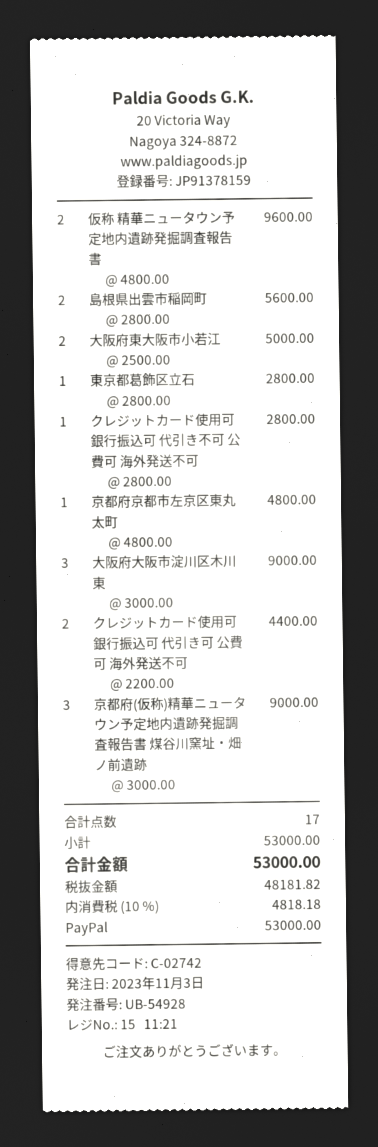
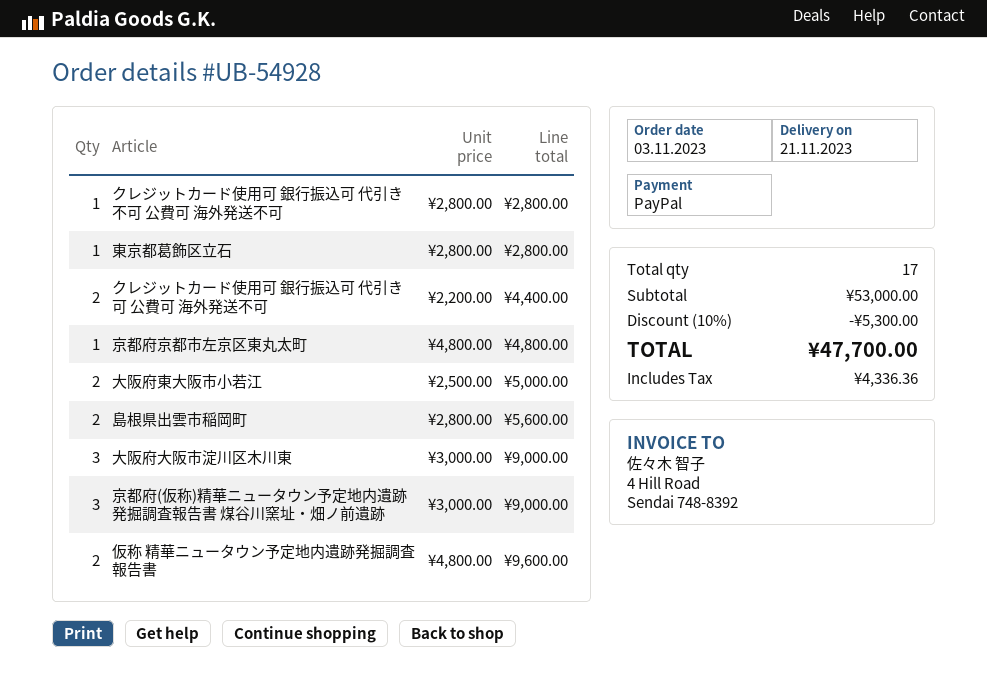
discount: none -> 10% = 5300.00
tax: 4818.18 -> 4336.36
total: 53000.00 -> 47700.00

